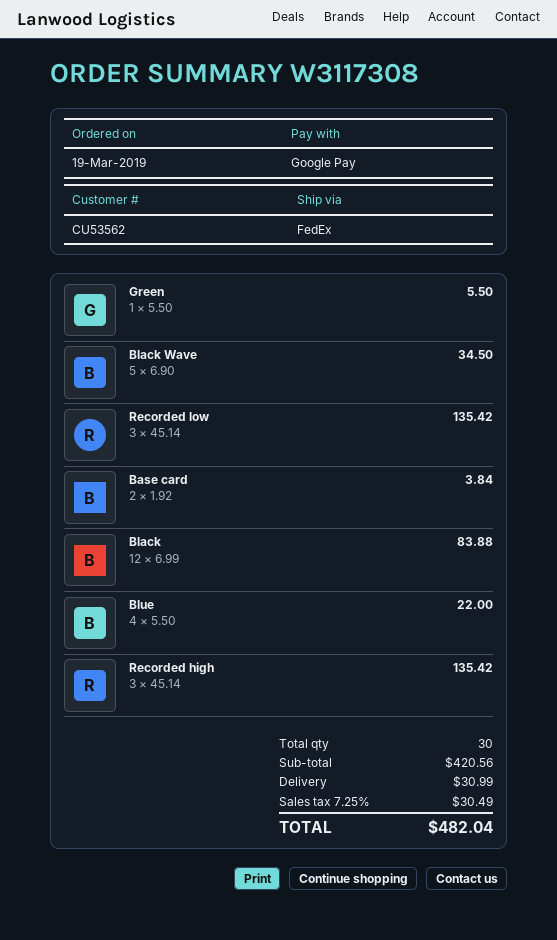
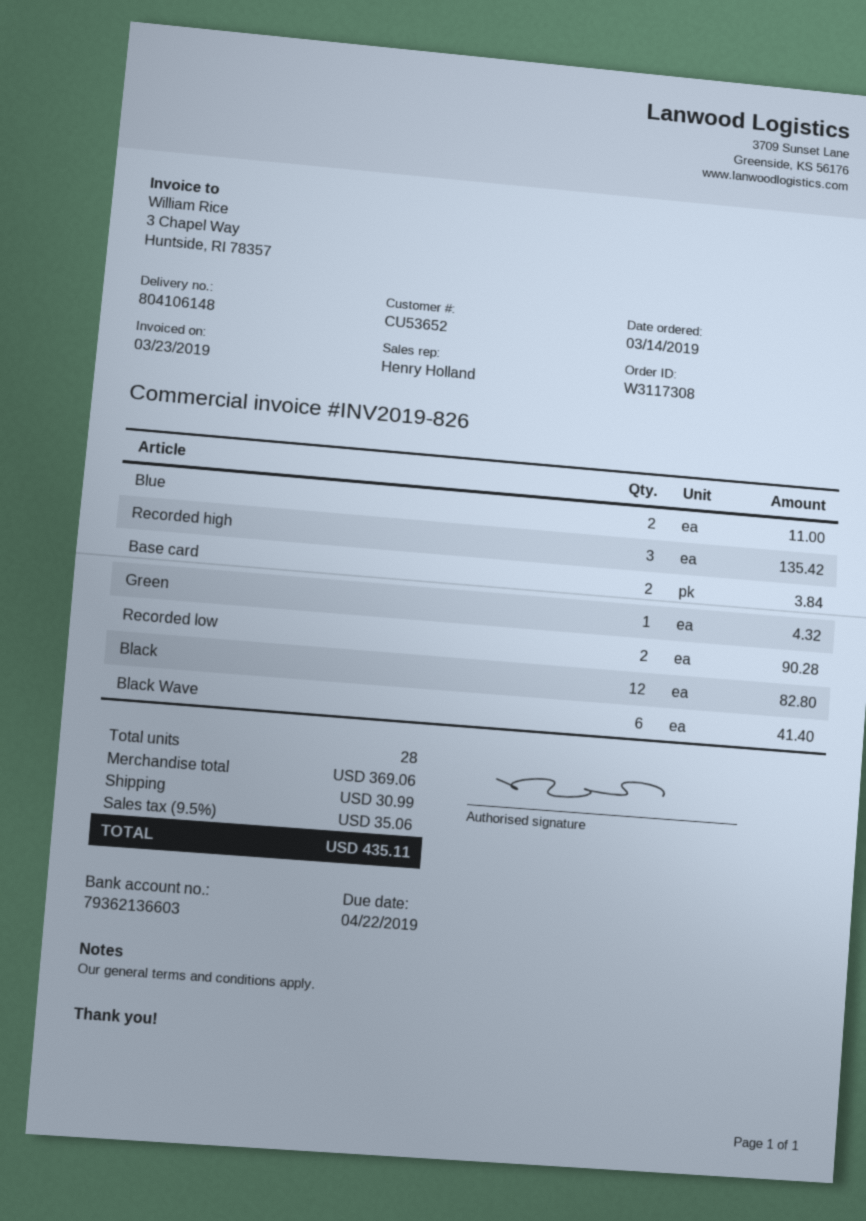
order date: 2019-03-19 -> 2019-03-14
customer number: CU53562 -> CU53652
Green: 1 for 5.50 -> 1 for 4.32
Black Wave: 5 for 34.50 -> 6 for 41.40
Recorded low: 3 for 135.42 -> 2 for 90.28
Black: 12 for 83.88 -> 12 for 82.80
Blue: 4 for 22.00 -> 2 for 11.00
total quantity: 30 -> 28
subtotal: 420.56 -> 369.06
tax: 7.25% = 30.49 -> 9.5% = 35.06
total: 482.04 -> 435.11

